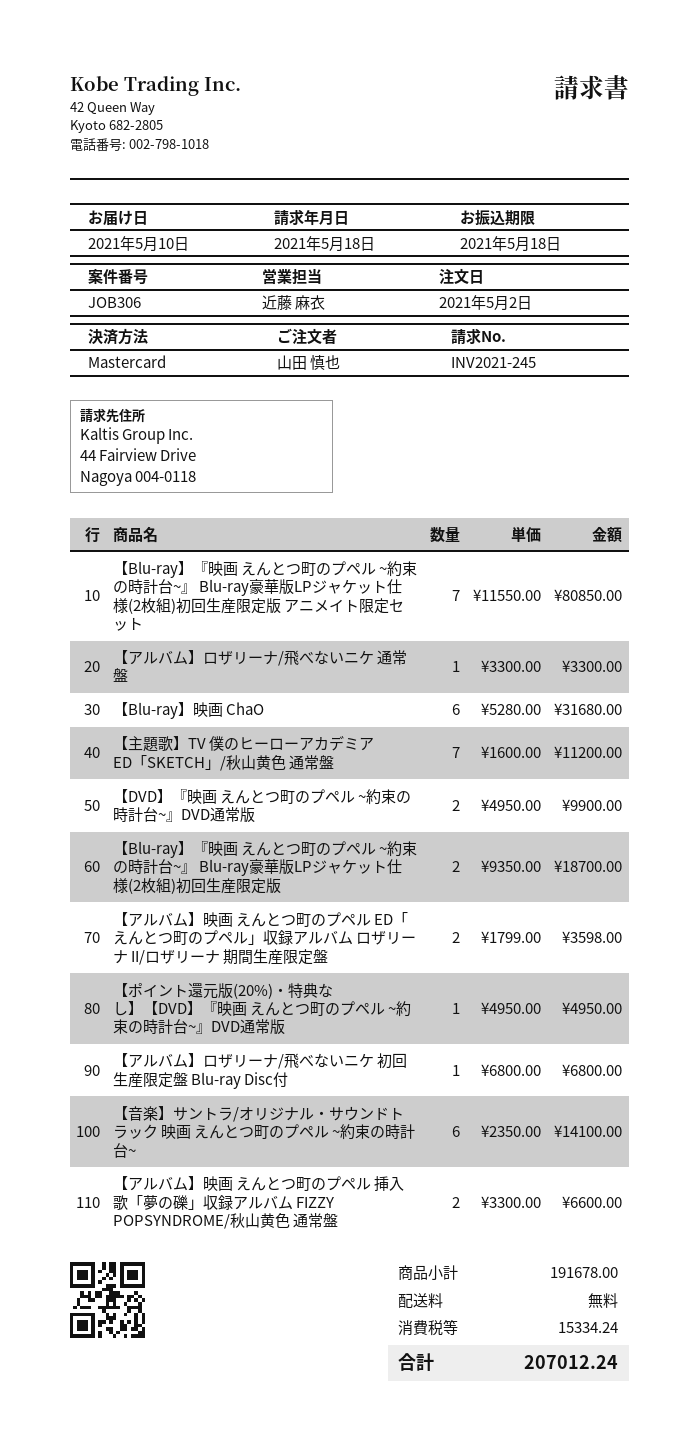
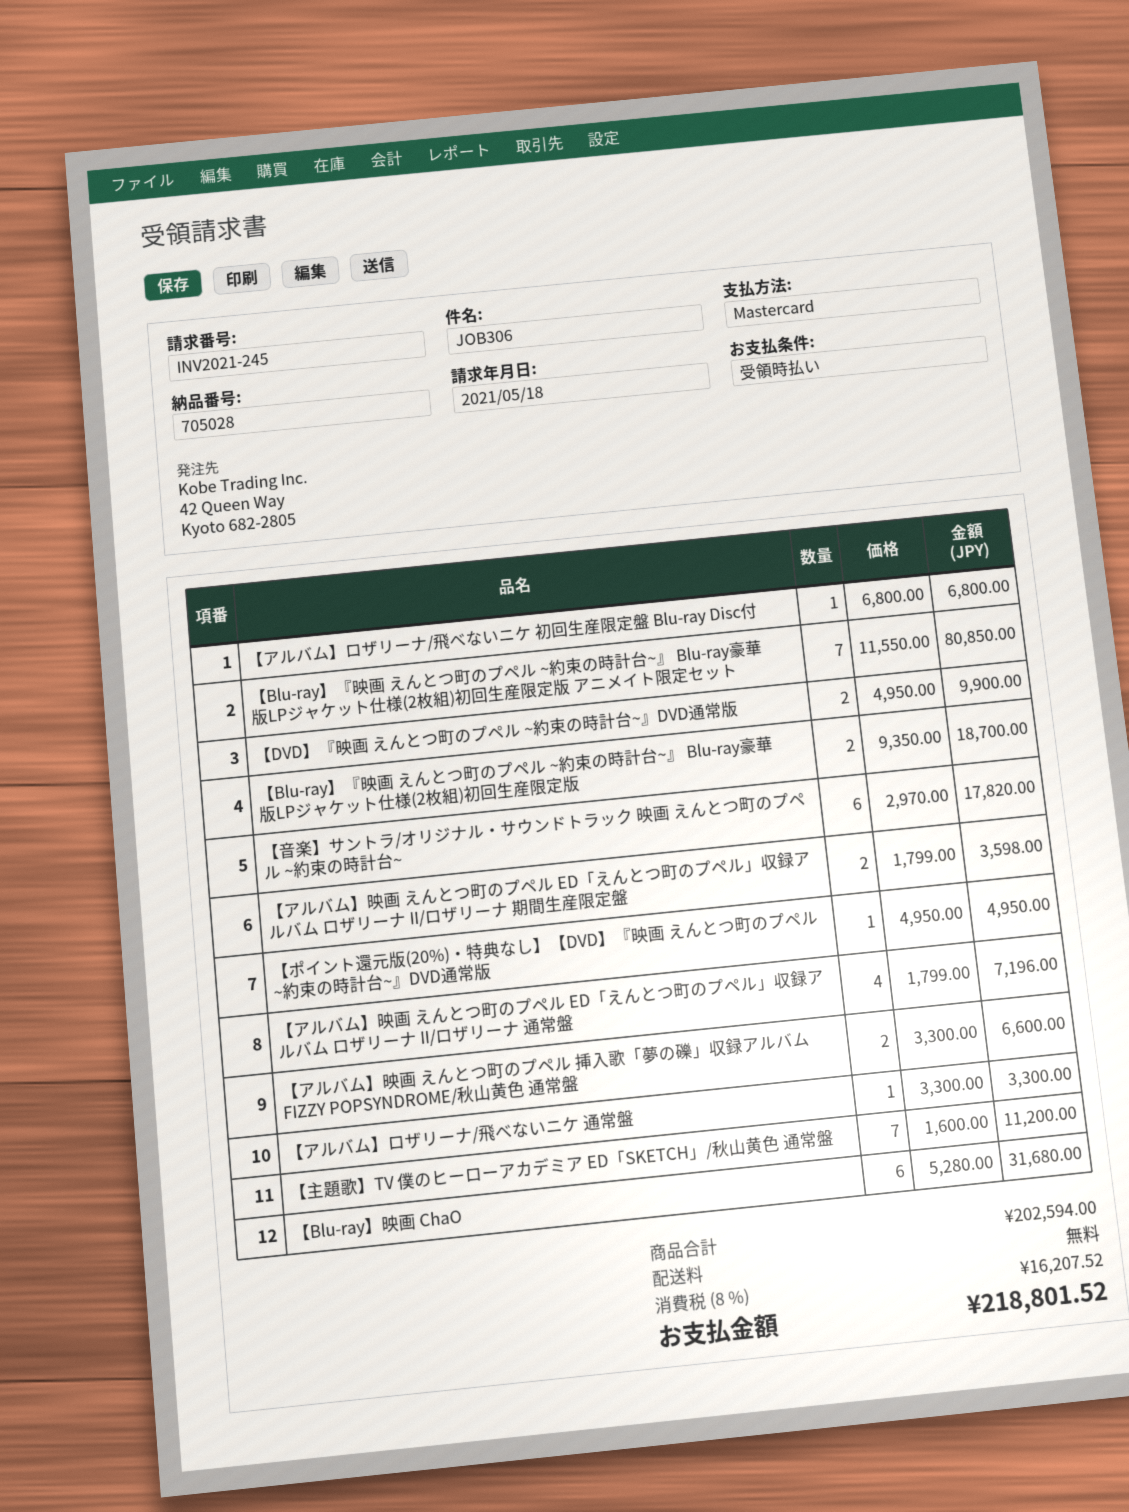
【音楽】サントラ/オリジナル・サウンドトラック 映画 えんとつ町のプペル ~約束の時計台~: 6 x 2350.00 = 14100.00 -> 6 x 2970.00 = 17820.00
【アルバム】映画 えんとつ町のプペル ED「えんとつ町のプペル」収録アルバム ロザリーナ II/ロザリーナ 通常盤: none -> 4 x 1799.00 = 7196.00
subtotal: 191678.00 -> 202594.00
tax: 15334.24 -> 16207.52
total: 207012.24 -> 218801.52

